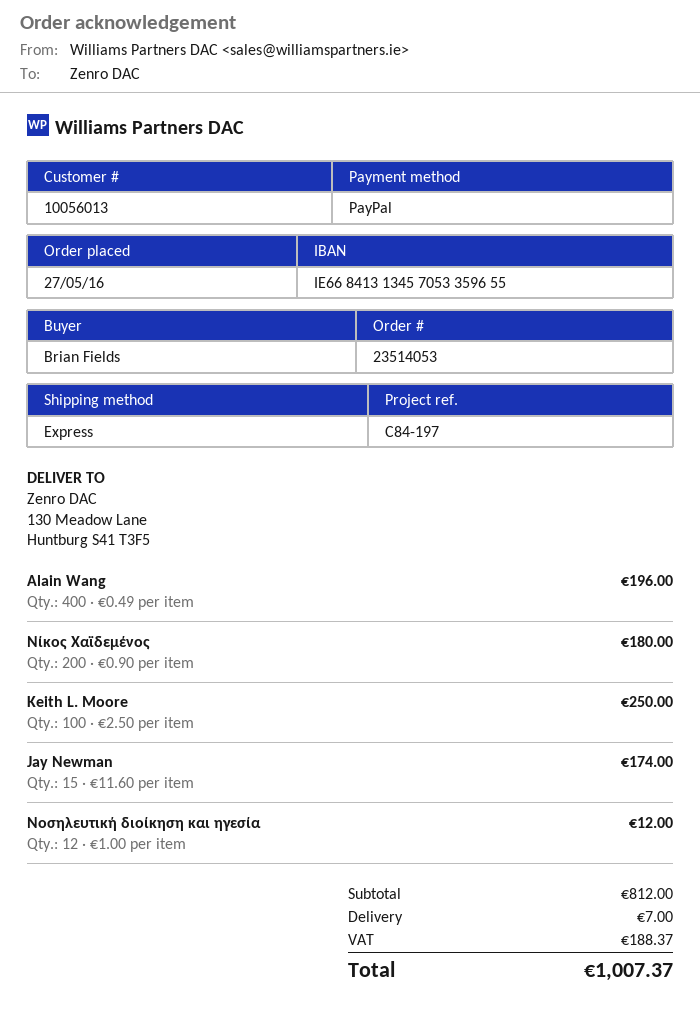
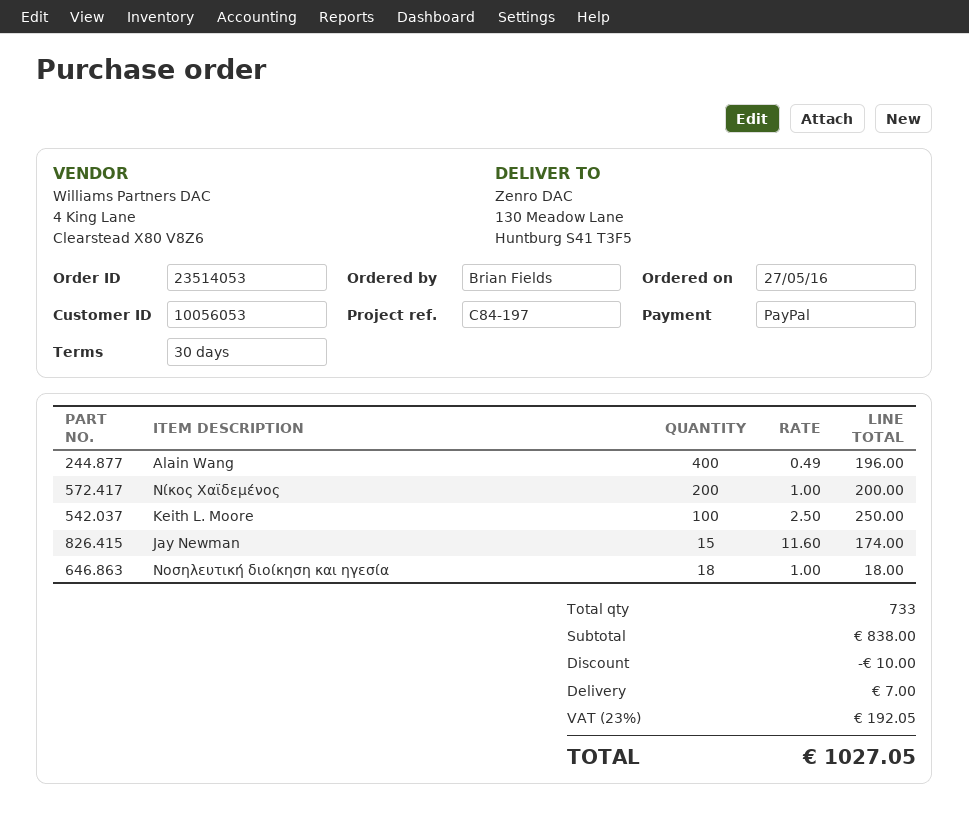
customer number: 10056013 -> 10056053
Νίκος Χαϊδεμένος: 200 x 0.90 = 180.00 -> 200 x 1.00 = 200.00
Νοσηλευτική διοίκηση και ηγεσία: 12 x 1.00 = 12.00 -> 18 x 1.00 = 18.00
subtotal: 812.00 -> 838.00
discount: none -> 10.00
tax: 188.37 -> 192.05
total: 1007.37 -> 1027.05

